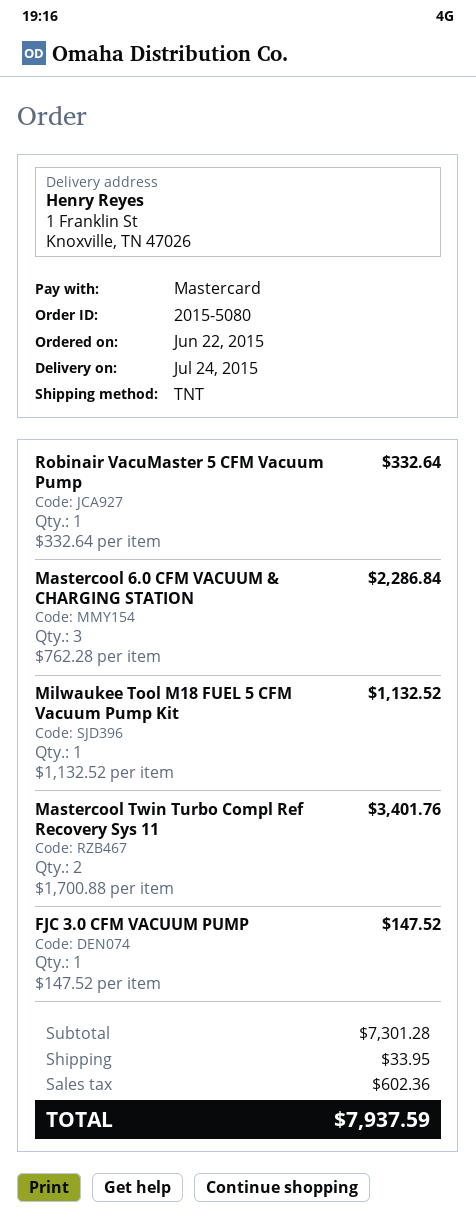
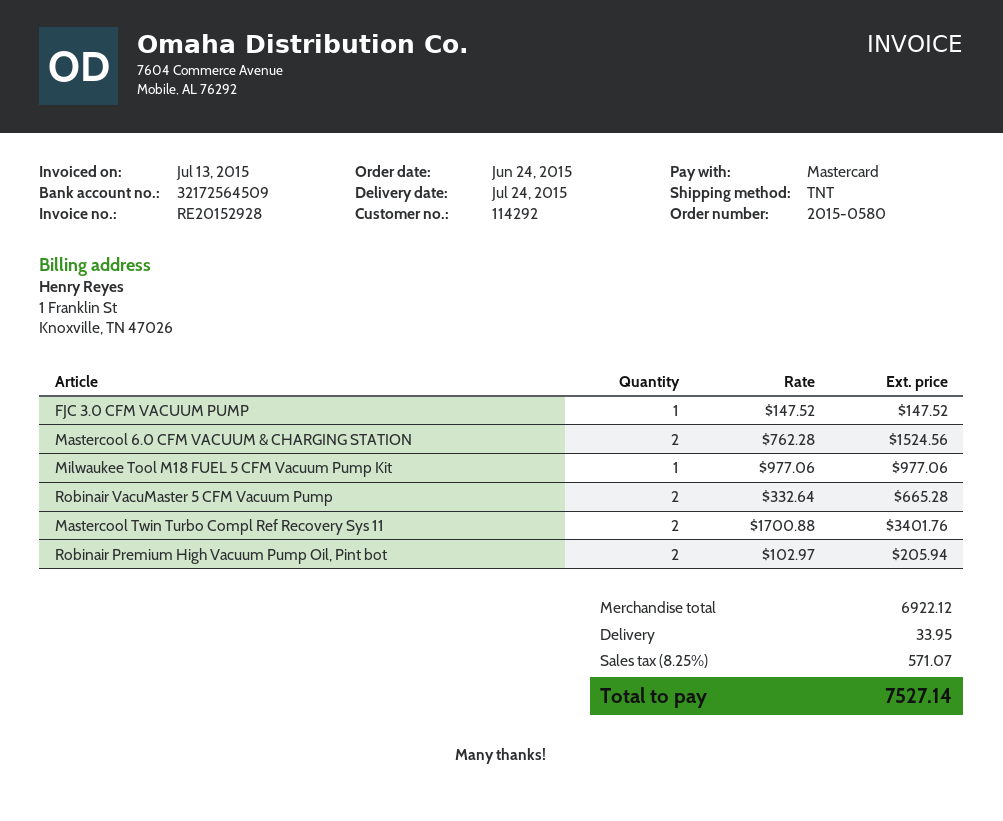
order number: 2015-5080 -> 2015-0580
order date: 2015-06-22 -> 2015-06-24
Robinair VacuMaster 5 CFM Vacuum Pump: 1 x 332.64 = 332.64 -> 2 x 332.64 = 665.28
Mastercool 6.0 CFM VACUUM & CHARGING STATION: 3 x 762.28 = 2286.84 -> 2 x 762.28 = 1524.56
Milwaukee Tool M18 FUEL 5 CFM Vacuum Pump Kit: 1 x 1132.52 = 1132.52 -> 1 x 977.06 = 977.06
Robinair Premium High Vacuum Pump Oil, Pint bot: none -> 2 x 102.97 = 205.94
subtotal: 7301.28 -> 6922.12
tax: 602.36 -> 571.07
total: 7937.59 -> 7527.14

